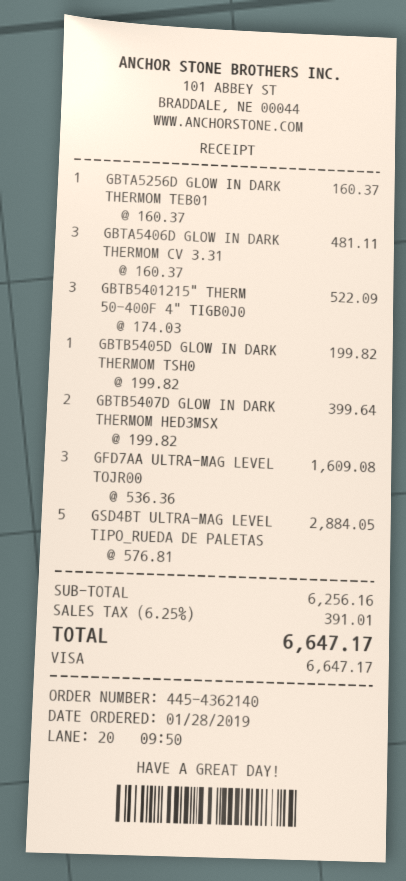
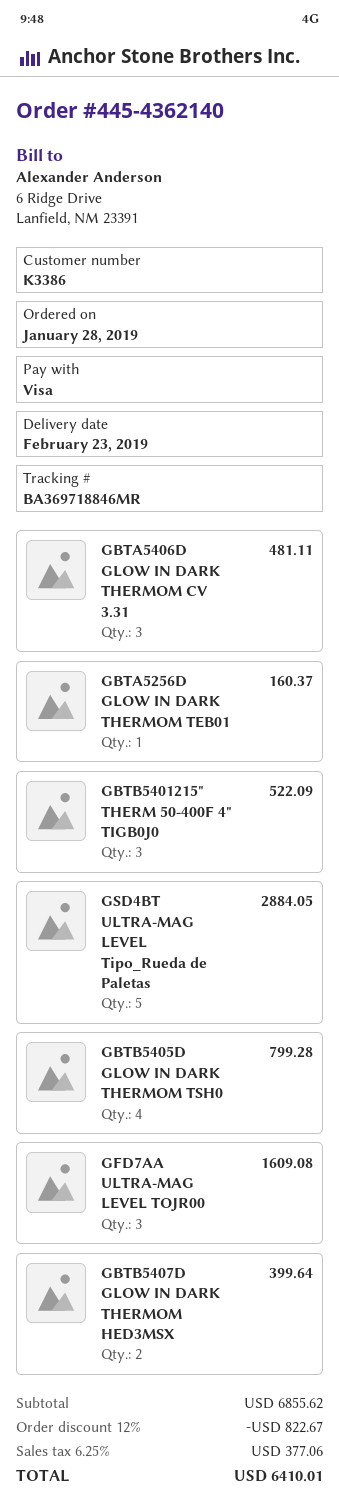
GBTB5405D GLOW IN DARK THERMOM TSH0: 1 for 199.82 -> 4 for 799.28
subtotal: 6256.16 -> 6855.62
discount: none -> 12% = 822.67
tax: 6.25% = 391.01 -> 6.25% = 377.06
total: 6647.17 -> 6410.01

